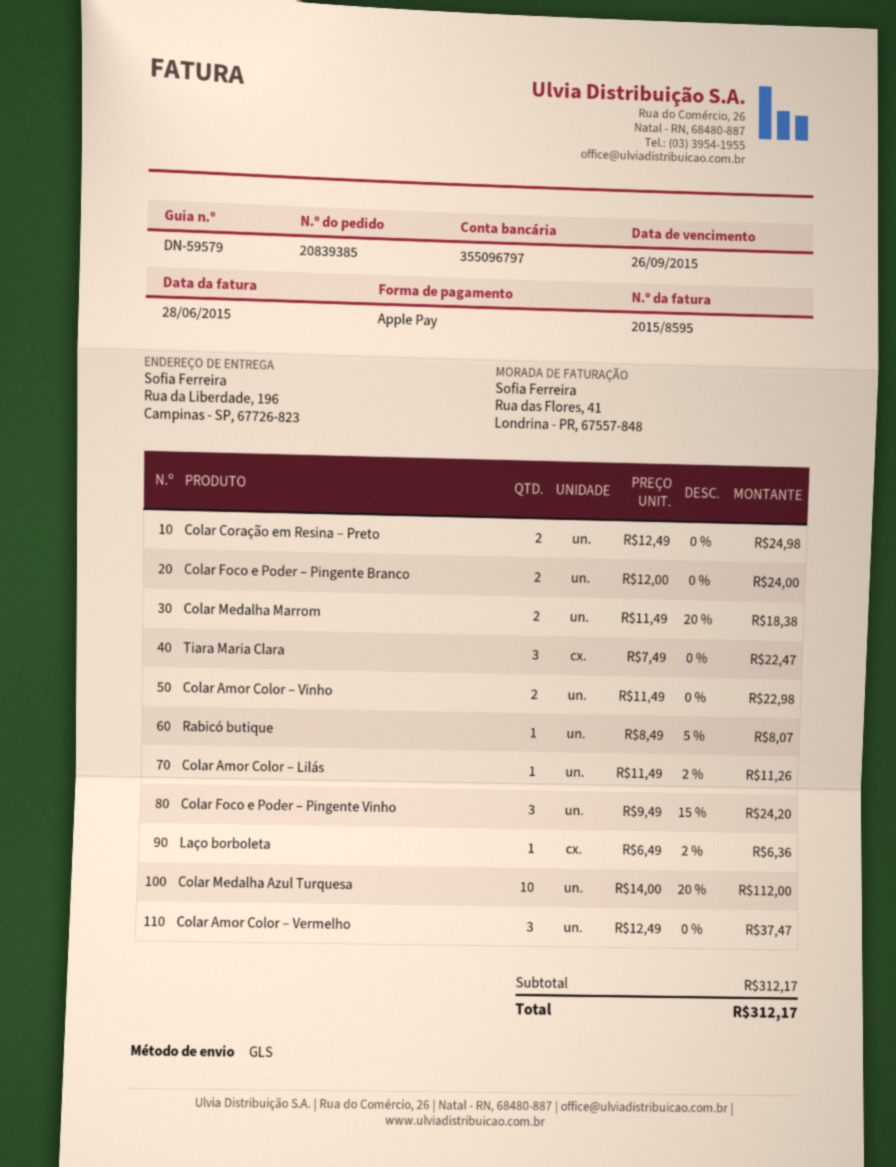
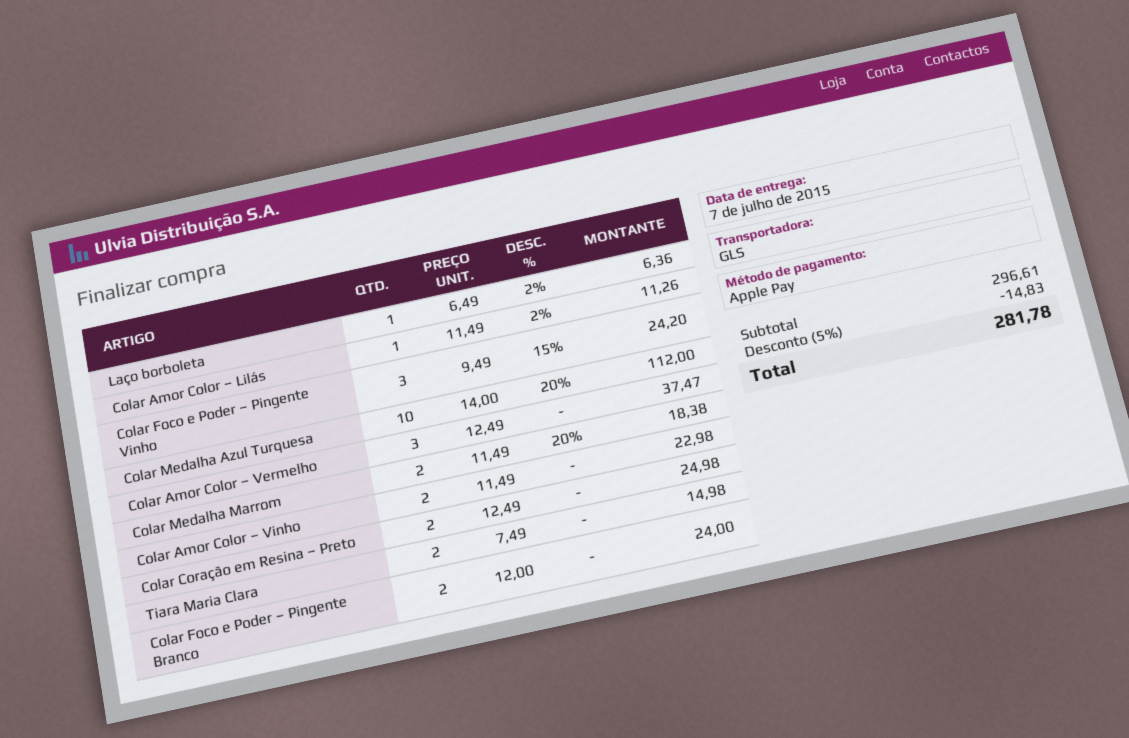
Tiara Maria Clara: 3 x 7.49 = 22.47 -> 2 x 7.49 = 14.98
Rabicó butique: 1 x 8.49 - 5% = 8.07 -> none
subtotal: 312.17 -> 296.61
discount: none -> 5% = 14.83
total: 312.17 -> 281.78

